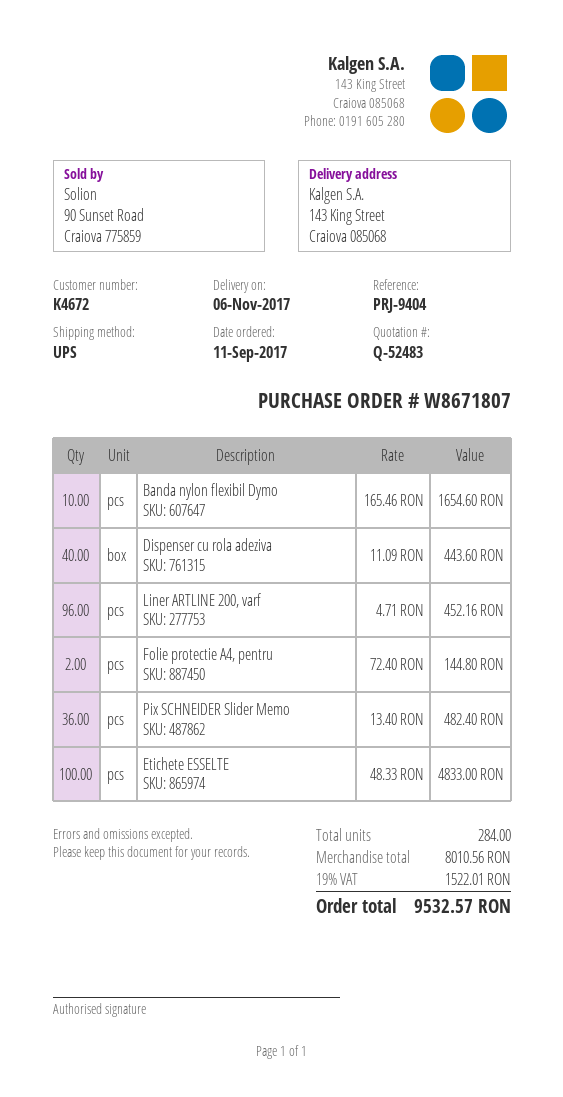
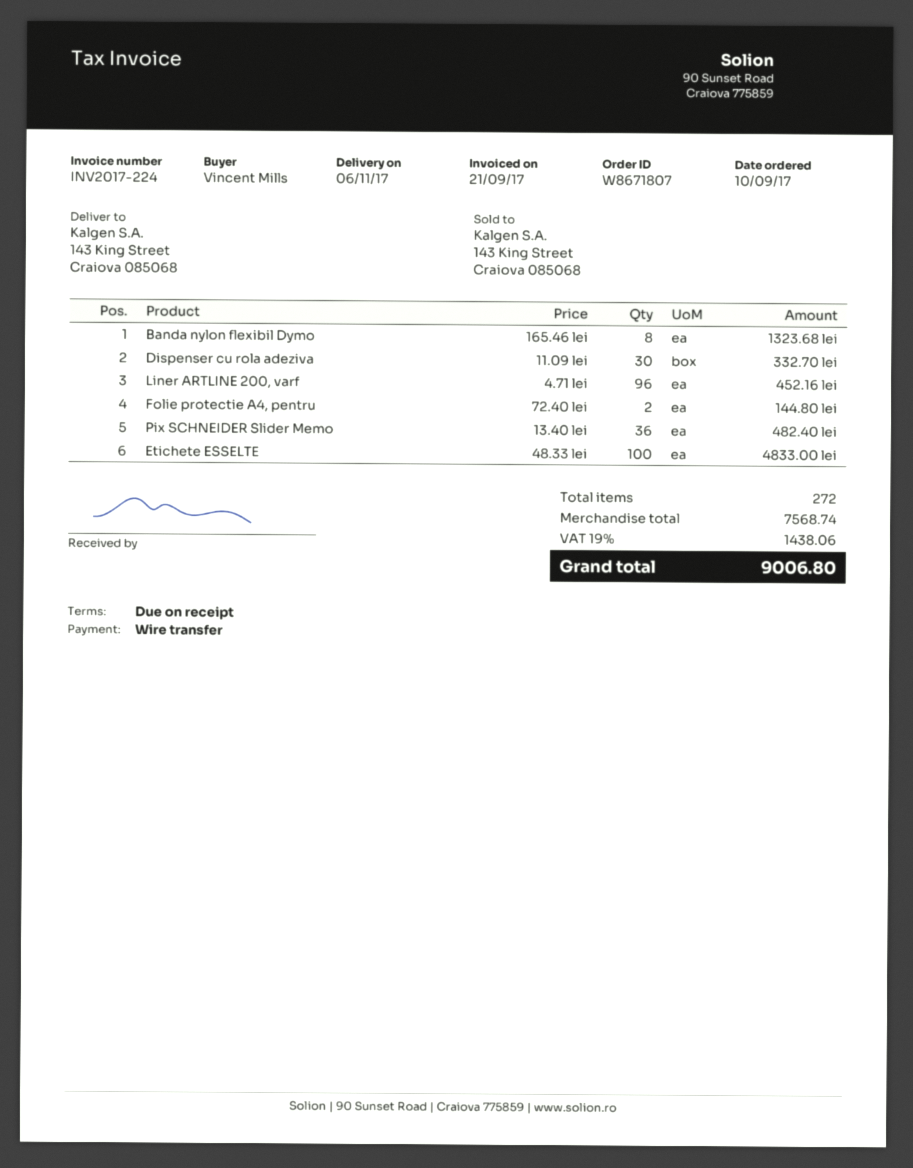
order date: 2017-09-11 -> 2017-09-10
Banda nylon flexibil Dymo: 10 x 165.46 = 1654.60 -> 8 x 165.46 = 1323.68
Dispenser cu rola adeziva: 40 x 11.09 = 443.60 -> 30 x 11.09 = 332.70
total quantity: 284 -> 272
subtotal: 8010.56 -> 7568.74
tax: 19% = 1522.01 -> 19% = 1438.06
total: 9532.57 -> 9006.80

